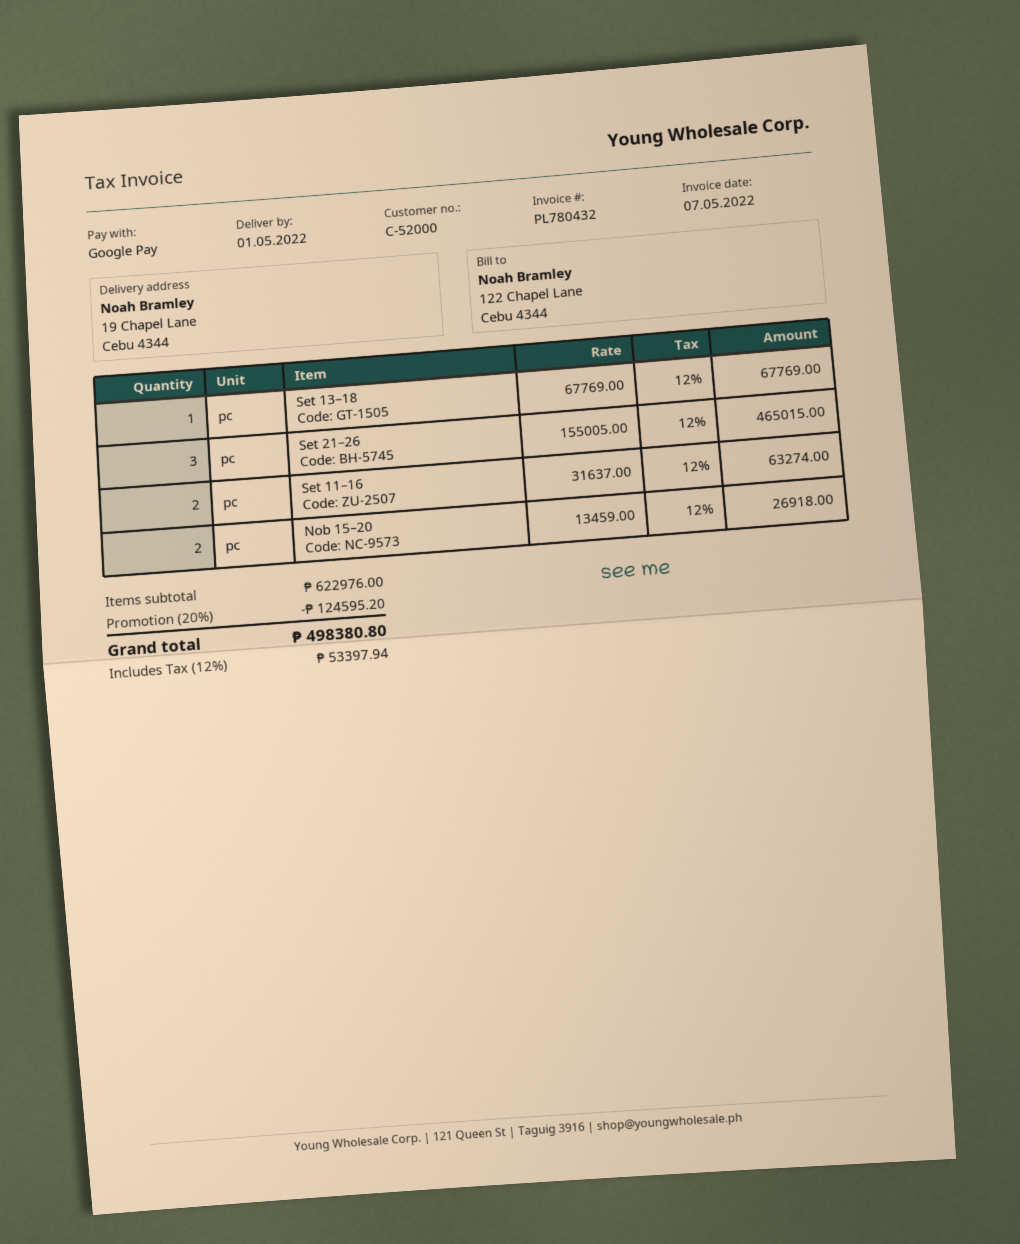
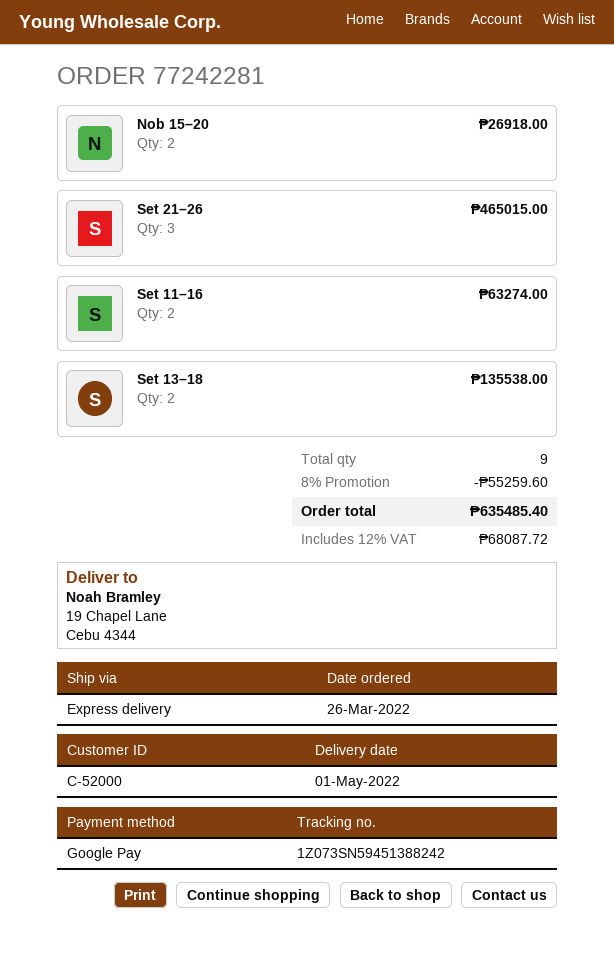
Set 13–18: 1 for 67769.00 -> 2 for 135538.00
discount: 20% = 124595.20 -> 8% = 55259.60
tax: 12% = 53397.94 -> 12% = 68087.72
total: 498380.80 -> 635485.40

